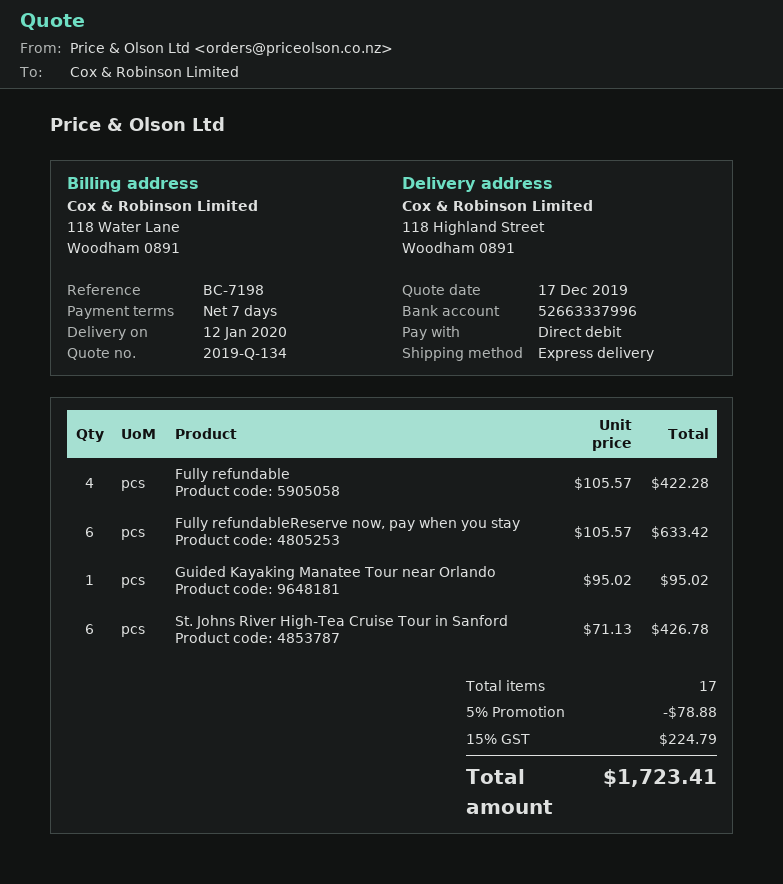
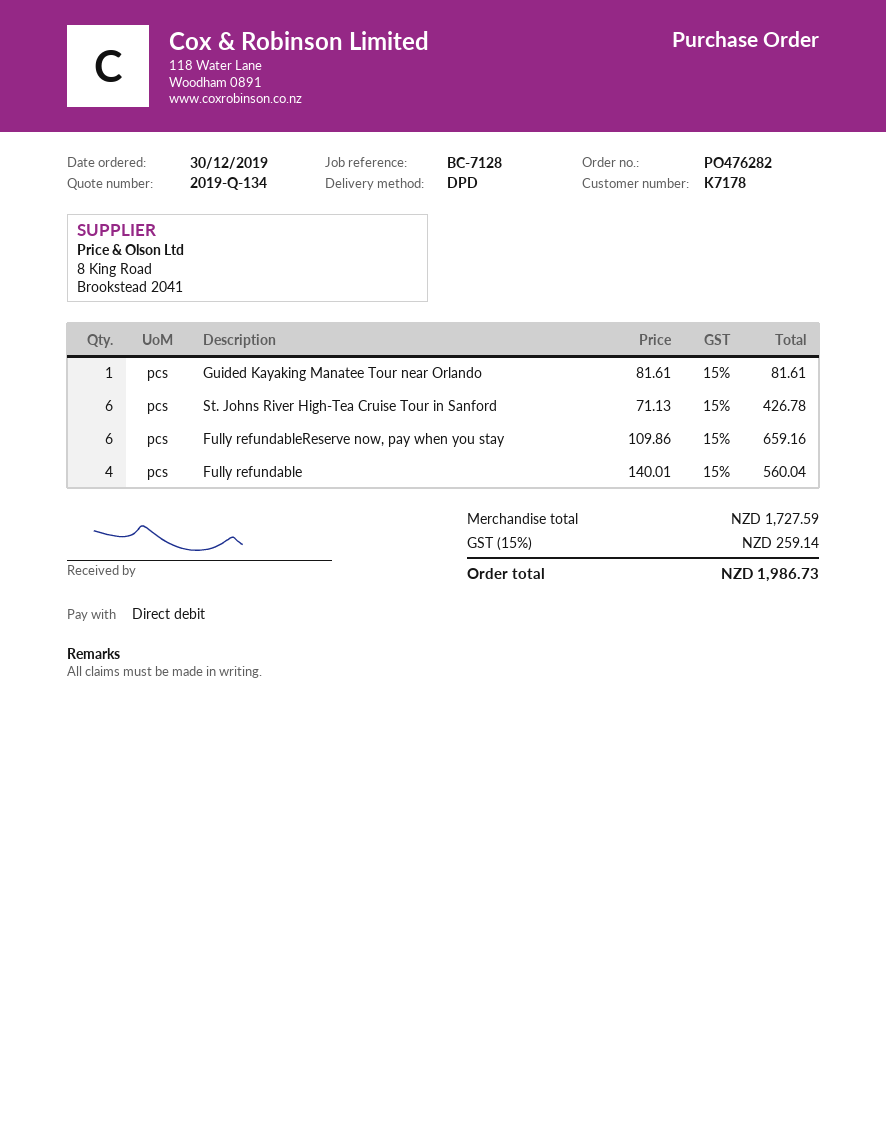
reference: BC-7198 -> BC-7128
shipping method: express -> DPD
Fully refundable: 4 x 105.57 = 422.28 -> 4 x 140.01 = 560.04
Fully refundableReserve now, pay when you stay: 6 x 105.57 = 633.42 -> 6 x 109.86 = 659.16
Guided Kayaking Manatee Tour near Orlando: 1 x 95.02 = 95.02 -> 1 x 81.61 = 81.61
discount: 5% = 78.88 -> none
tax: 15% = 224.79 -> 15% = 259.14
total: 1723.41 -> 1986.73

